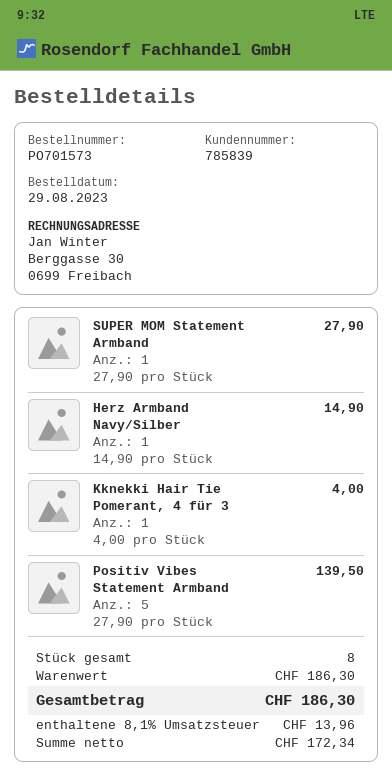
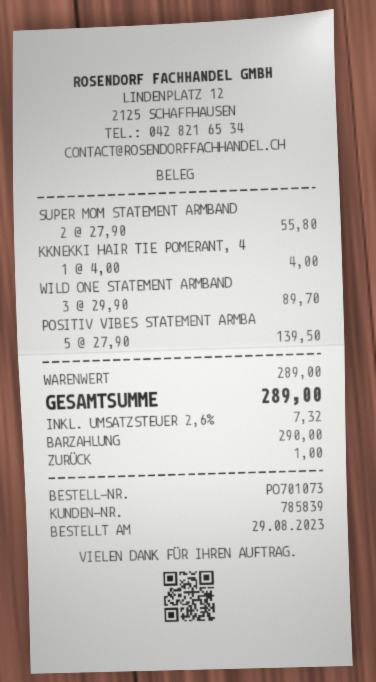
order number: PO701573 -> PO701073
SUPER MOM Statement Armband: 1 x 27.90 = 27.90 -> 2 x 27.90 = 55.80
Herz Armband Navy/Silber: 1 x 14.90 = 14.90 -> none
WILD ONE STATEMENT ARMBAND: none -> 3 x 29.90 = 89.70
subtotal: 186.30 -> 289.00
tax: 8.1% = 13.96 -> 2.6% = 7.32
total: 186.30 -> 289.00

